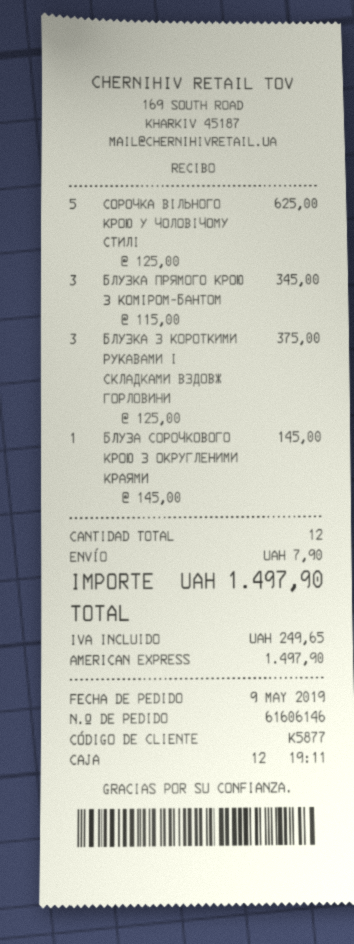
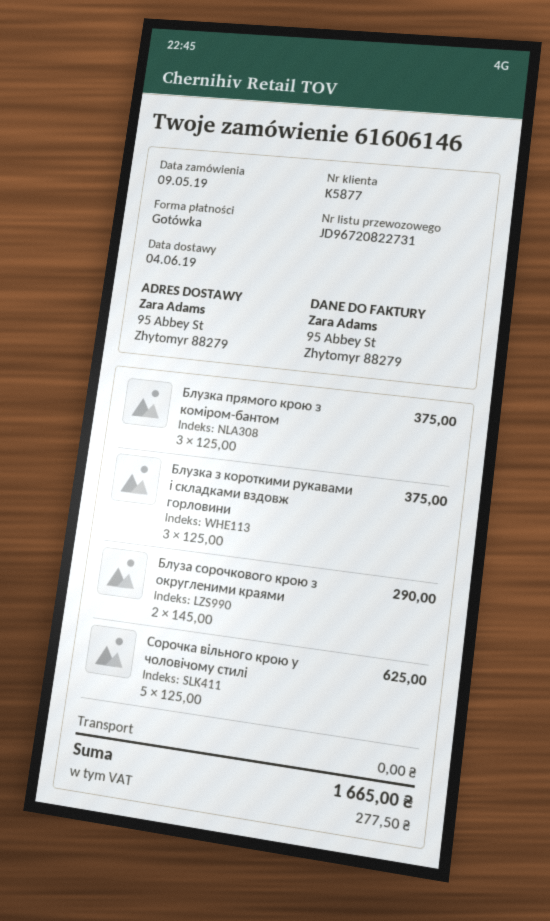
payment method: American Express -> cash
БЛУЗКА ПРЯМОГО КРОЮ З КОМІРОМ-БАНТОМ: 3 x 115.00 = 345.00 -> 3 x 125.00 = 375.00
БЛУЗА СОРОЧКОВОГО КРОЮ З ОКРУГЛЕНИМИ КРАЯМИ: 1 x 145.00 = 145.00 -> 2 x 145.00 = 290.00
shipping: 7.90 -> 0.00
tax: 249.65 -> 277.50
total: 1497.90 -> 1665.00

